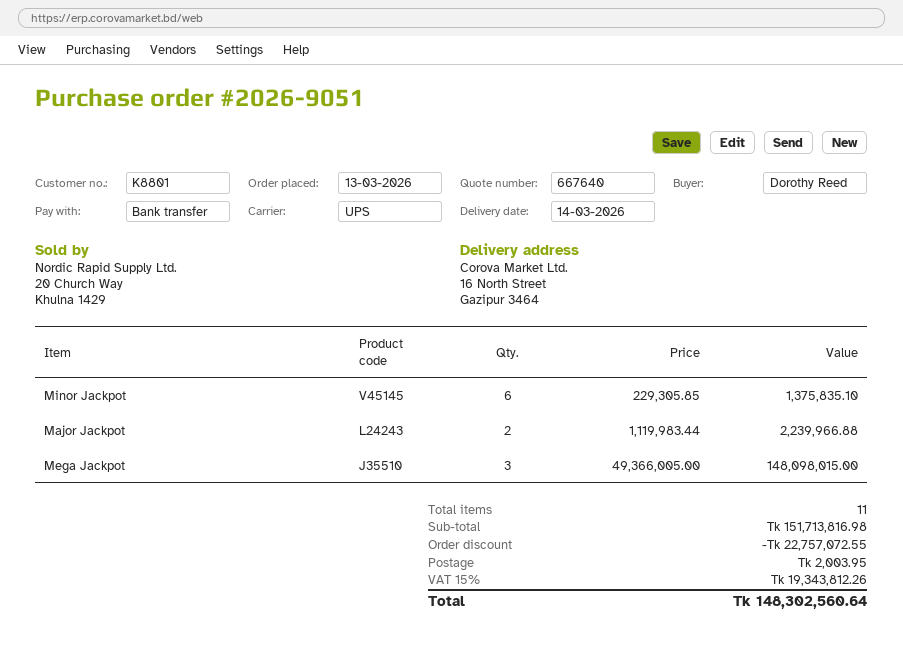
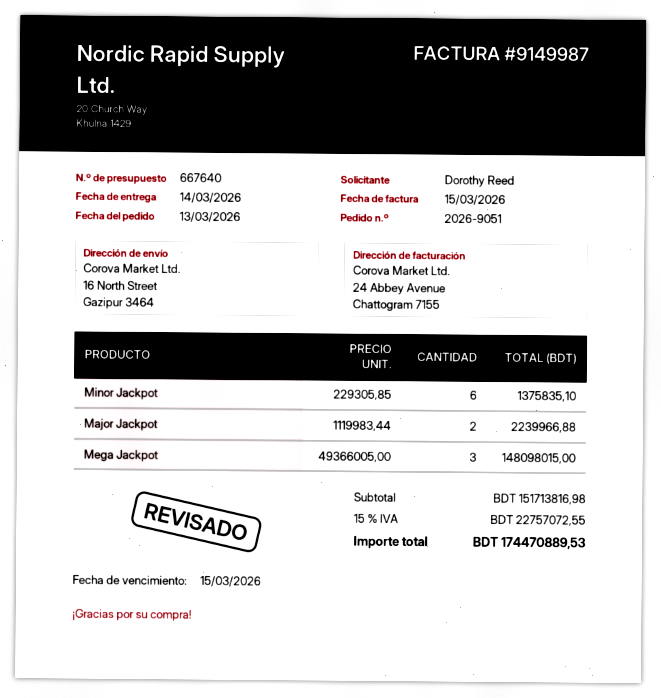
discount: 22757072.55 -> none
shipping: 2003.95 -> none
tax: 15% = 19343812.26 -> 15% = 22757072.55
total: 148302560.64 -> 174470889.53

